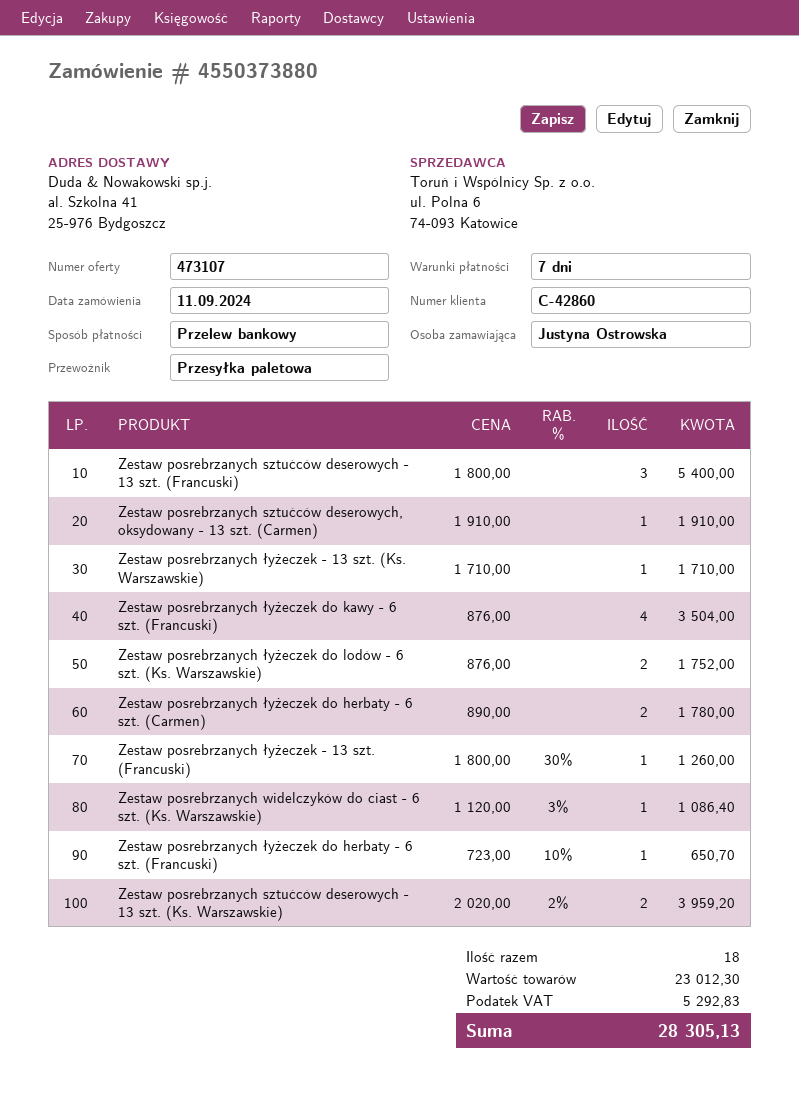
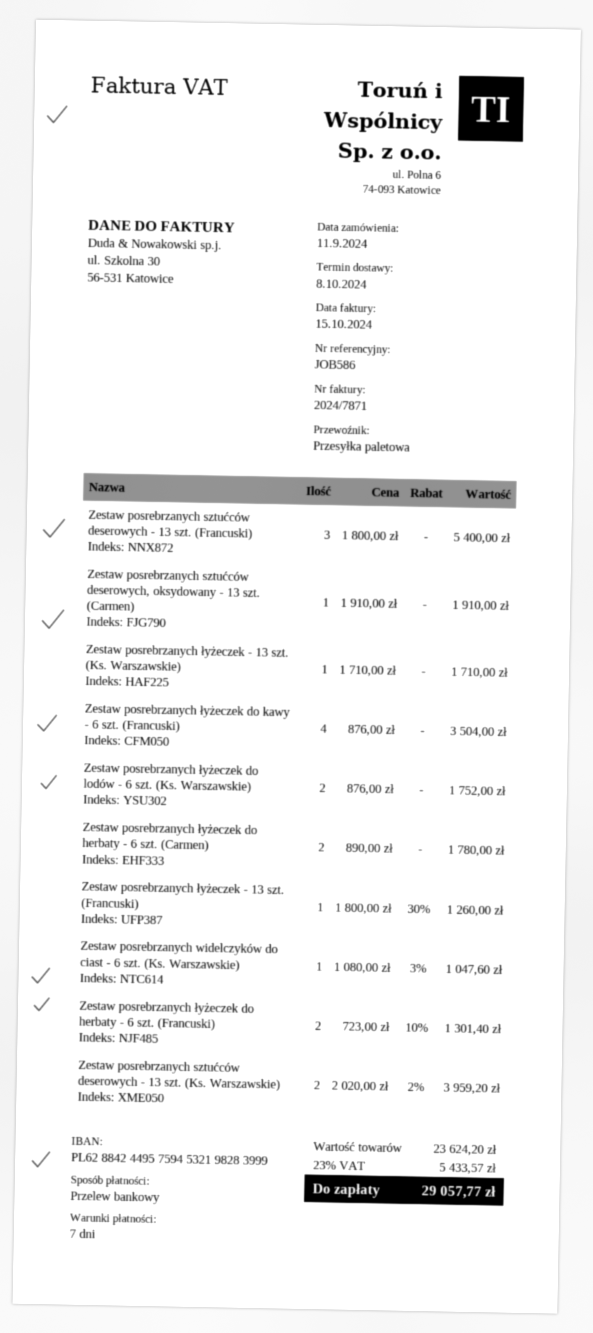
Zestaw posrebrzanych widelczyków do ciast - 6 szt. (Ks. Warszawskie): 1 x 1120.00 - 3% = 1086.40 -> 1 x 1080.00 - 3% = 1047.60
Zestaw posrebrzanych łyżeczek do herbaty - 6 szt. (Francuski): 1 x 723.00 - 10% = 650.70 -> 2 x 723.00 - 10% = 1301.40
subtotal: 23012.30 -> 23624.20
tax: 5292.83 -> 5433.57
total: 28305.13 -> 29057.77

